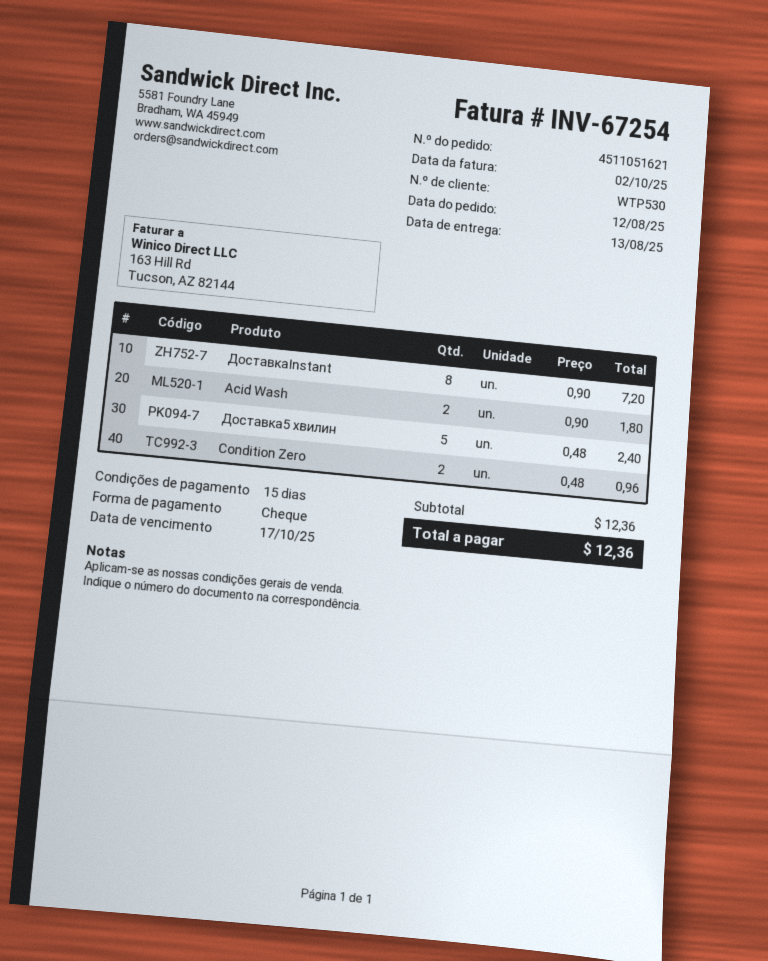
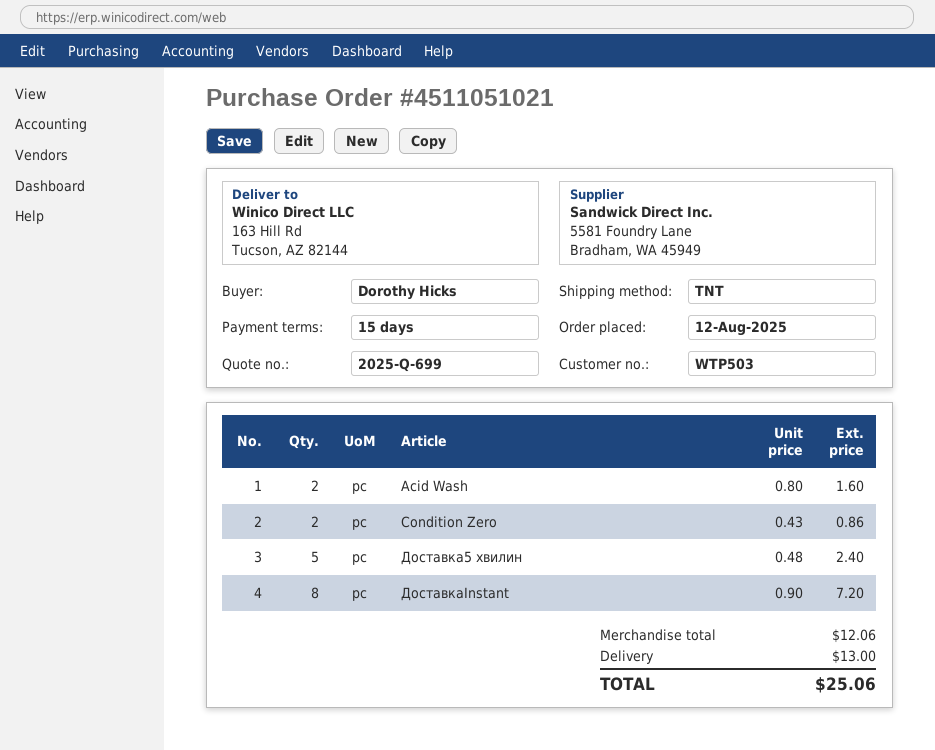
order number: 4511051621 -> 4511051021
customer number: WTP530 -> WTP503
Acid Wash: 2 x 0.90 = 1.80 -> 2 x 0.80 = 1.60
Condition Zero: 2 x 0.48 = 0.96 -> 2 x 0.43 = 0.86
subtotal: 12.36 -> 12.06
shipping: none -> 13.00
total: 12.36 -> 25.06

